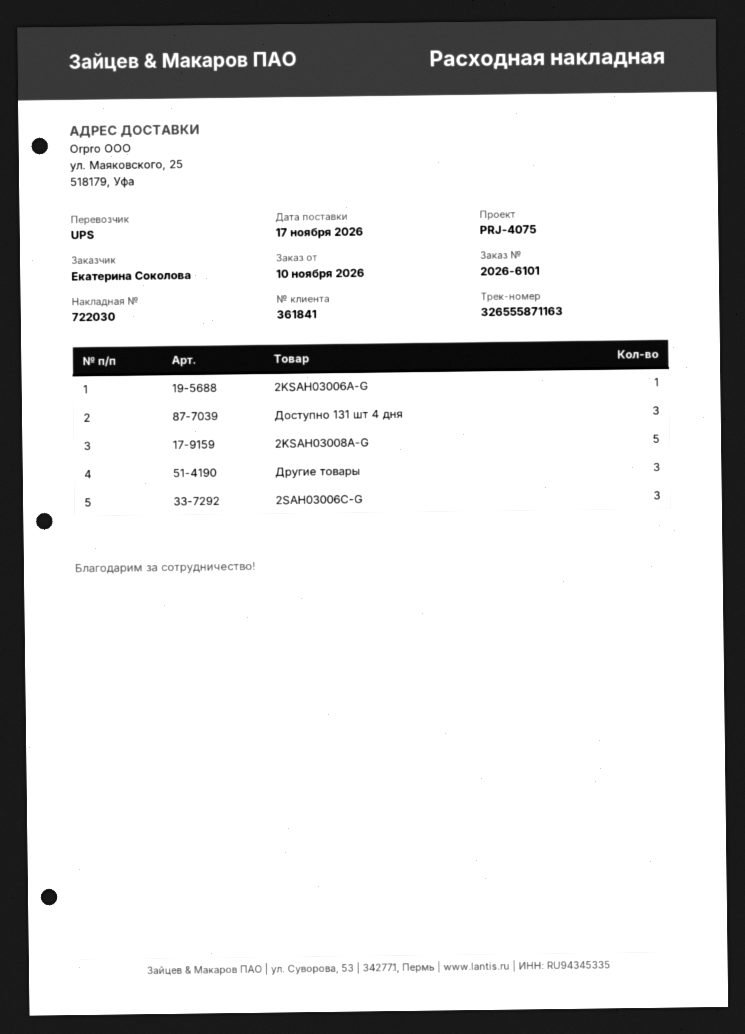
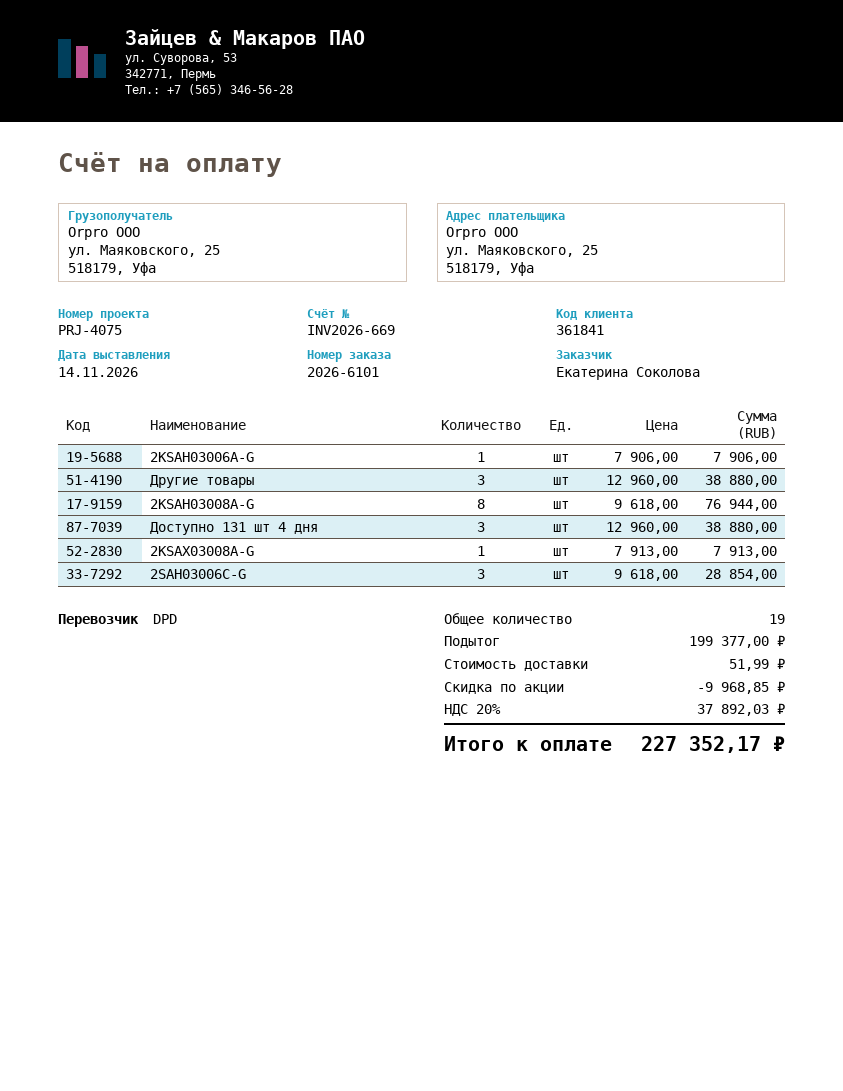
shipping method: UPS -> DPD
2KSAH03008A-G: 5 -> 8
2KSAX03008A-G: none -> 1

